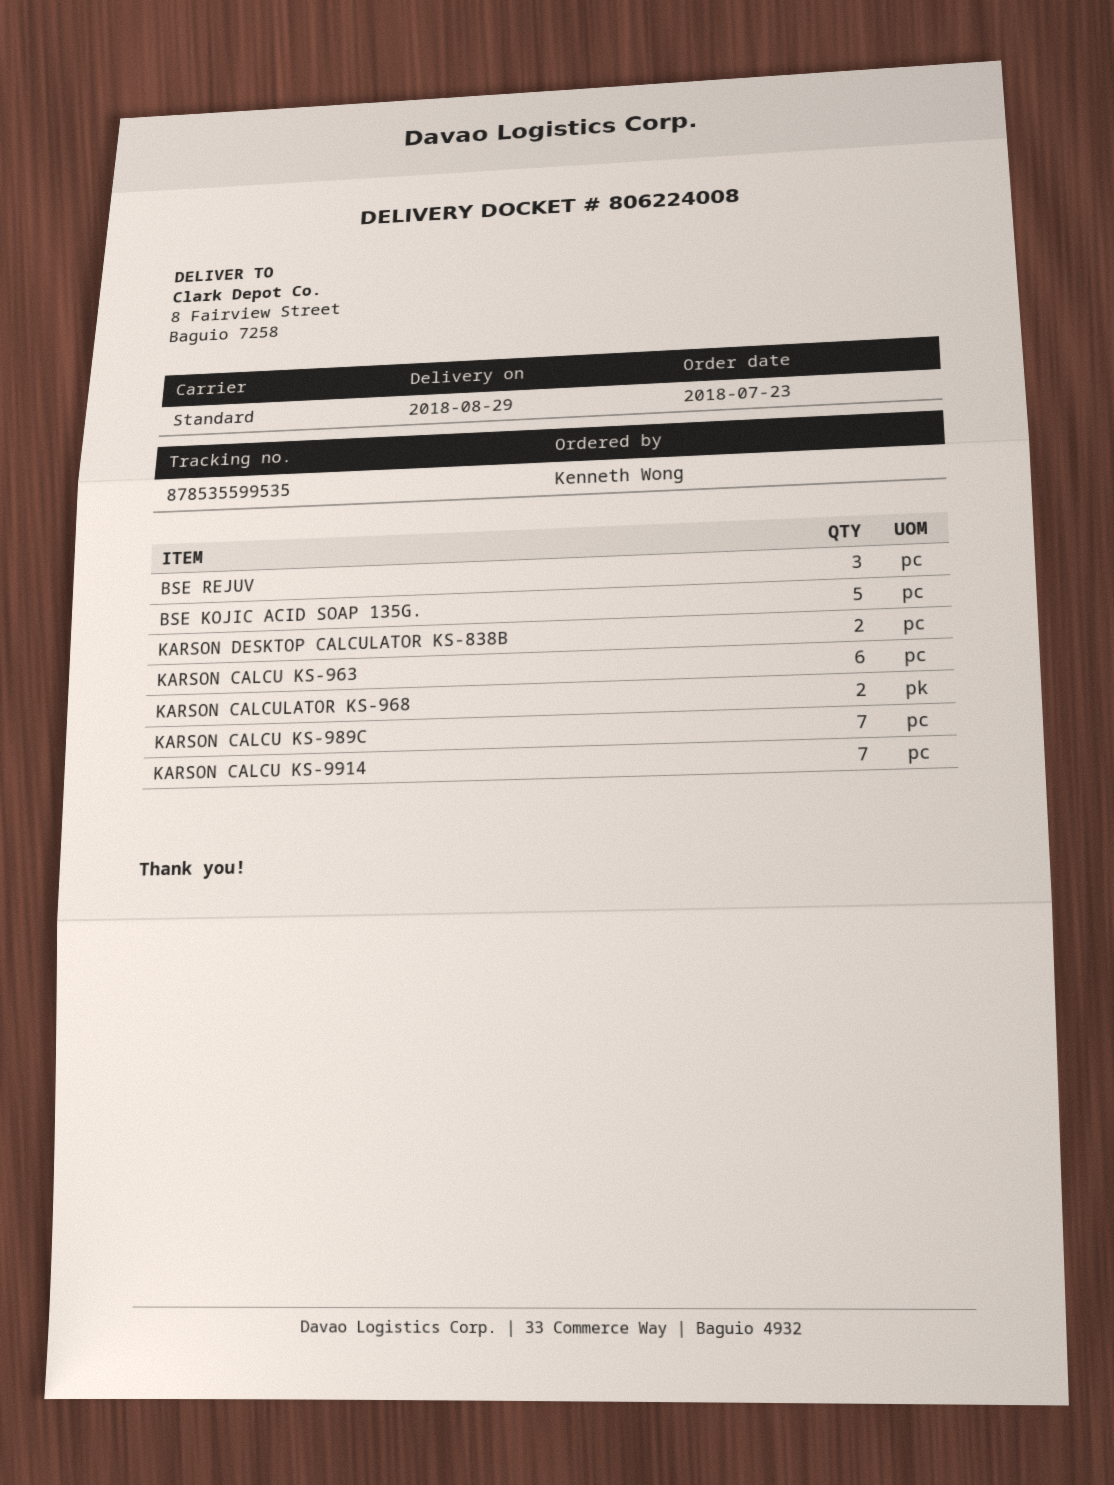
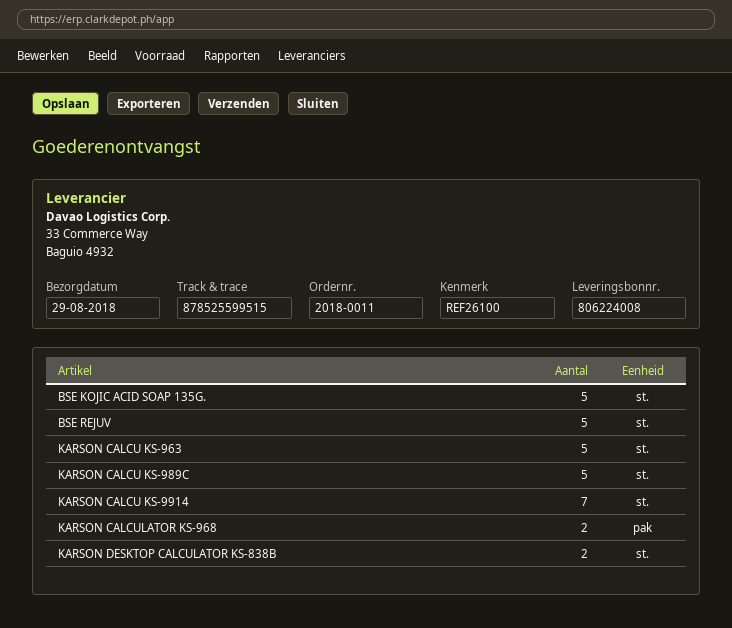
tracking number: 878535599535 -> 878525599515
BSE REJUV: 3 -> 5
KARSON CALCU KS-963: 6 -> 5
KARSON CALCU KS-989C: 7 -> 5

